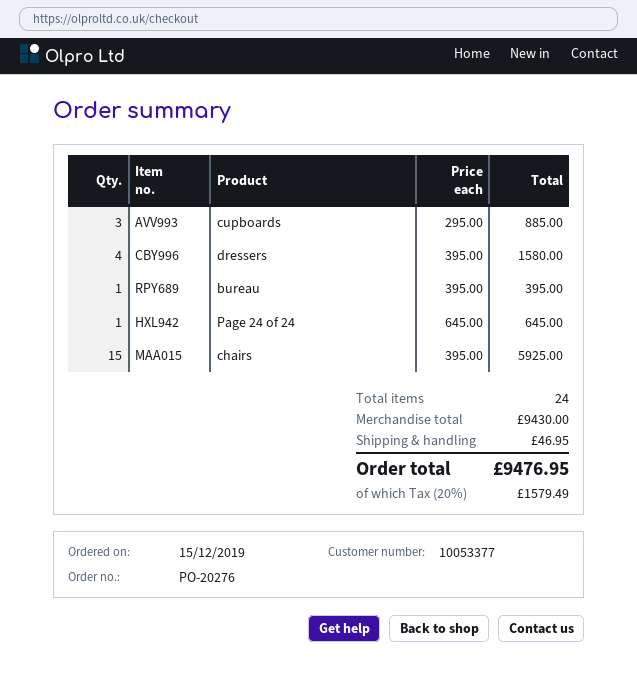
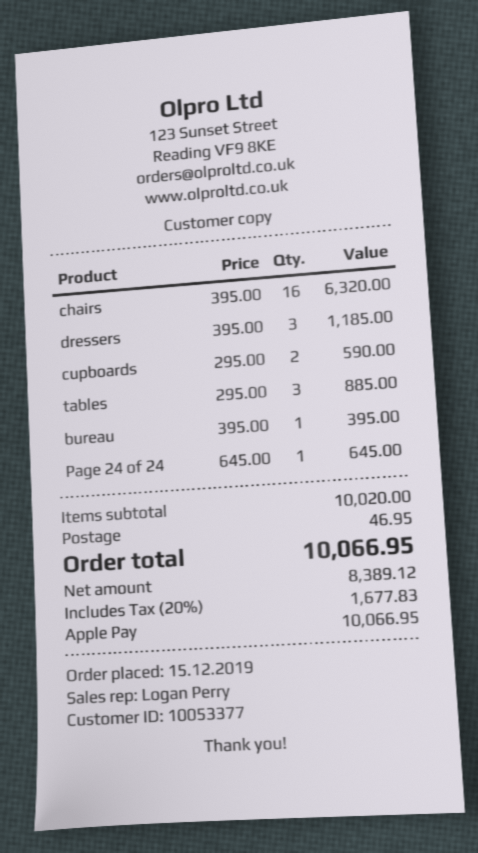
cupboards: 3 x 295.00 = 885.00 -> 2 x 295.00 = 590.00
dressers: 4 x 395.00 = 1580.00 -> 3 x 395.00 = 1185.00
chairs: 15 x 395.00 = 5925.00 -> 16 x 395.00 = 6320.00
tables: none -> 3 x 295.00 = 885.00
subtotal: 9430.00 -> 10020.00
tax: 20% = 1579.49 -> 20% = 1677.83
total: 9476.95 -> 10066.95

